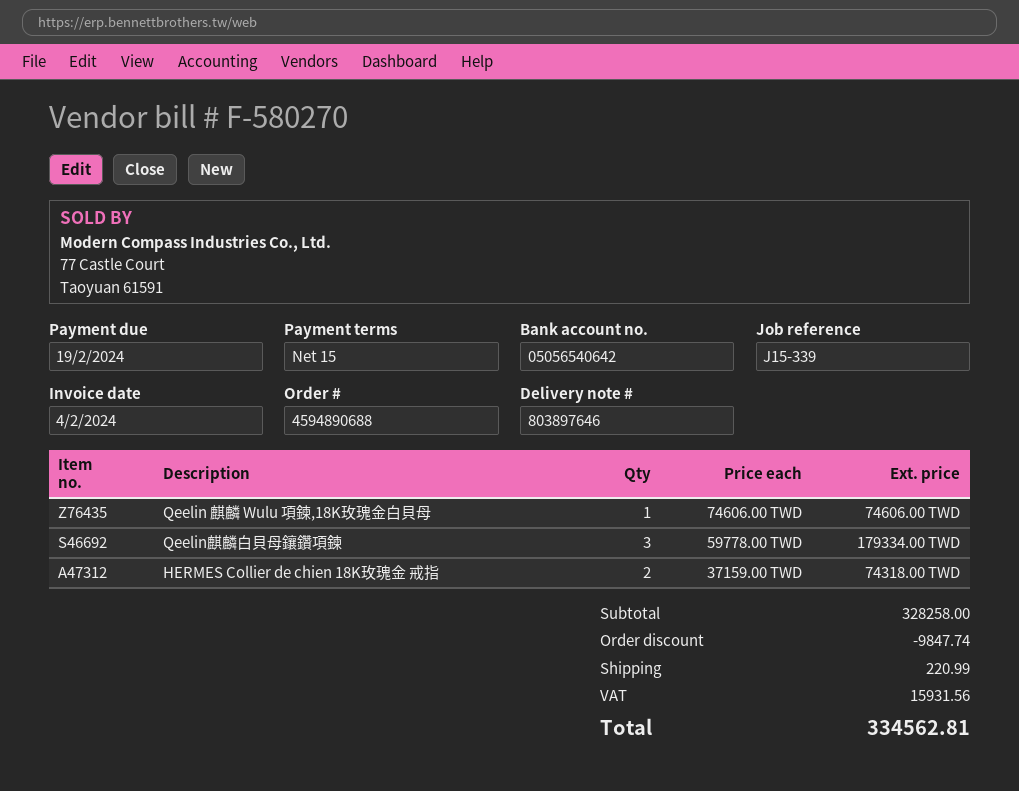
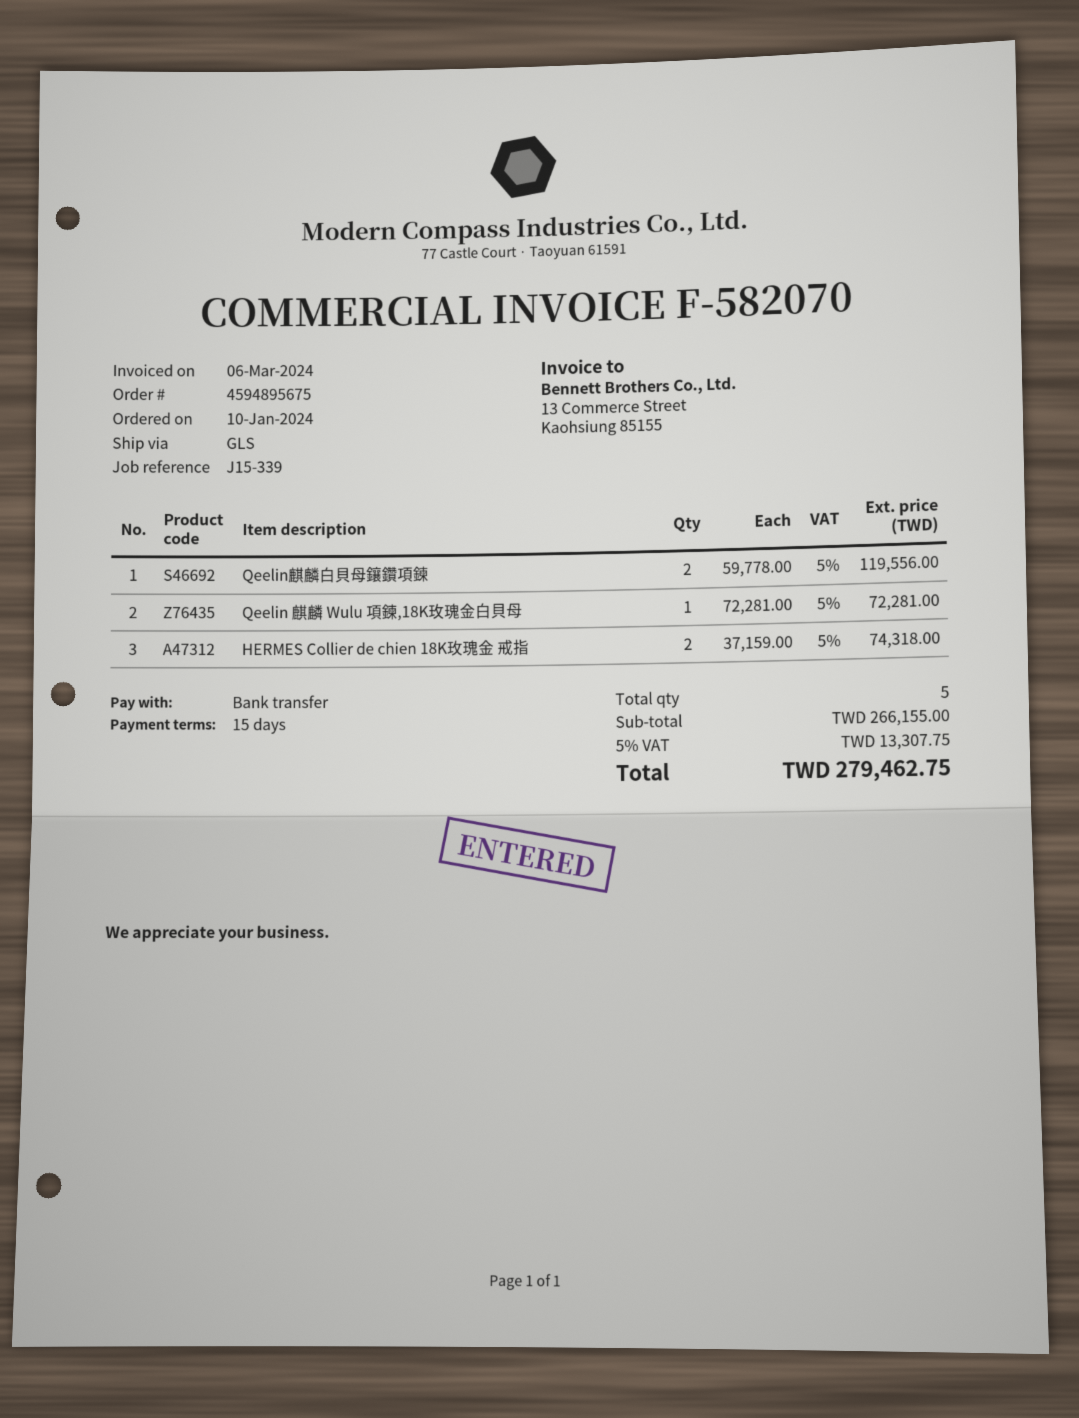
order number: 4594890688 -> 4594895675
invoice number: F-580270 -> F-582070
invoice date: 2024-02-04 -> 2024-03-06
Qeelin 麒麟 Wulu 項鍊,18K玫瑰金白貝母: 1 x 74606.00 = 74606.00 -> 1 x 72281.00 = 72281.00
Qeelin麒麟白貝母鑲鑽項鍊: 3 x 59778.00 = 179334.00 -> 2 x 59778.00 = 119556.00
subtotal: 328258.00 -> 266155.00
discount: 9847.74 -> none
shipping: 220.99 -> none
tax: 15931.56 -> 13307.75
total: 334562.81 -> 279462.75

